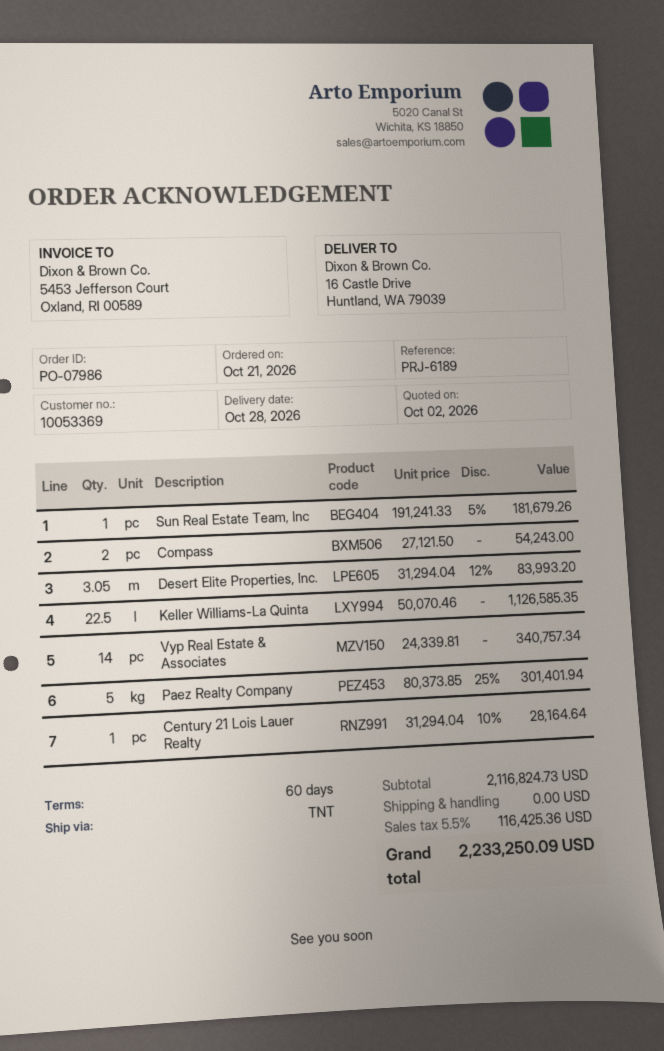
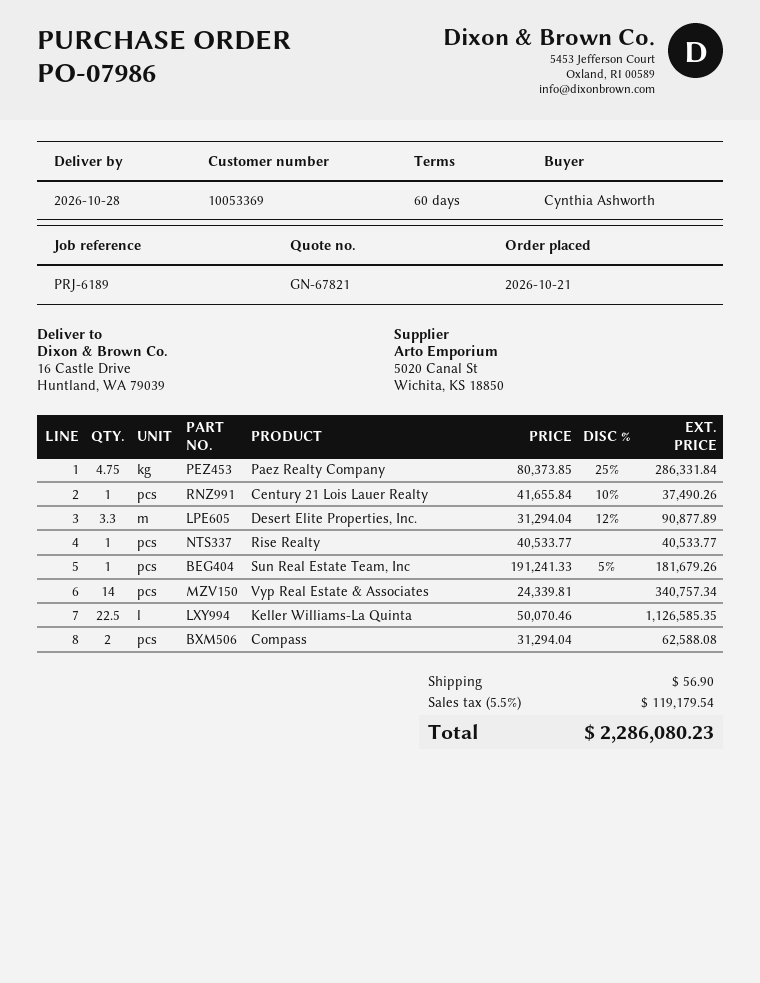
Compass: 2 x 27121.50 = 54243.00 -> 2 x 31294.04 = 62588.08
Desert Elite Properties, Inc.: 3.05 x 31294.04 - 12% = 83993.20 -> 3.3 x 31294.04 - 12% = 90877.89
Paez Realty Company: 5 x 80373.85 - 25% = 301401.94 -> 4.75 x 80373.85 - 25% = 286331.84
Century 21 Lois Lauer Realty: 1 x 31294.04 - 10% = 28164.64 -> 1 x 41655.84 - 10% = 37490.26
Rise Realty: none -> 1 x 40533.77 = 40533.77
shipping: 0.00 -> 56.90
tax: 5.5% = 116425.36 -> 5.5% = 119179.54
total: 2233250.09 -> 2286080.23

